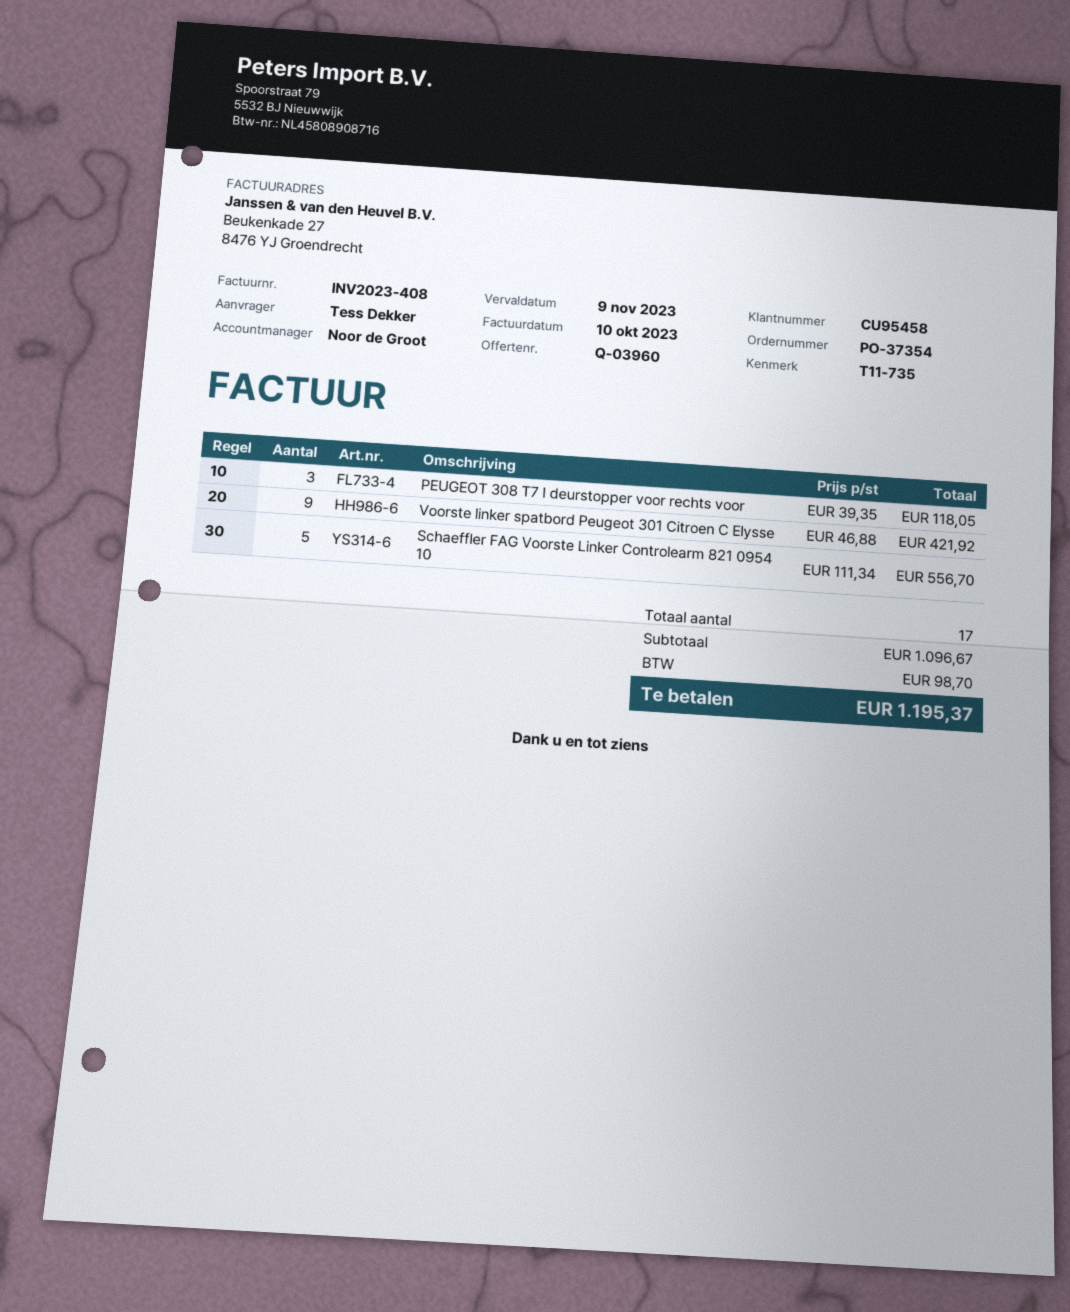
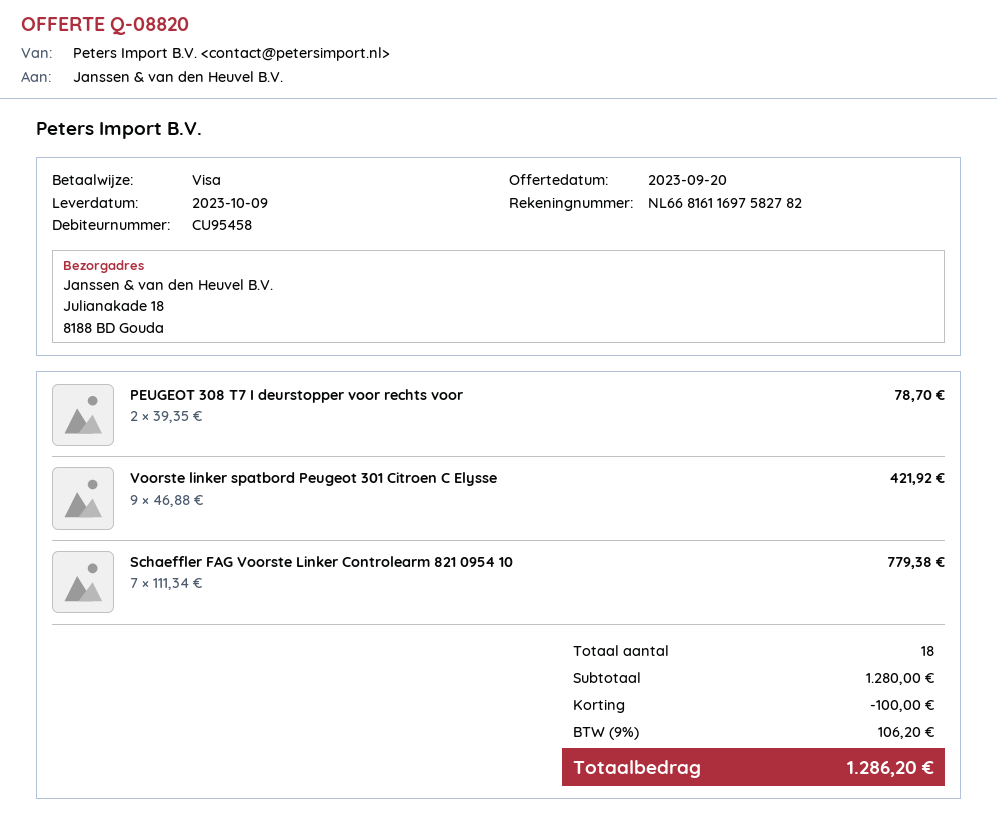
quote number: Q-03960 -> Q-08820
PEUGEOT 308 T7 I deurstopper voor rechts voor: 3 x 39.35 = 118.05 -> 2 x 39.35 = 78.70
Schaeffler FAG Voorste Linker Controlearm 821 0954 10: 5 x 111.34 = 556.70 -> 7 x 111.34 = 779.38
total quantity: 17 -> 18
subtotal: 1096.67 -> 1280.00
discount: none -> 100.00
tax: 98.70 -> 106.20
total: 1195.37 -> 1286.20

